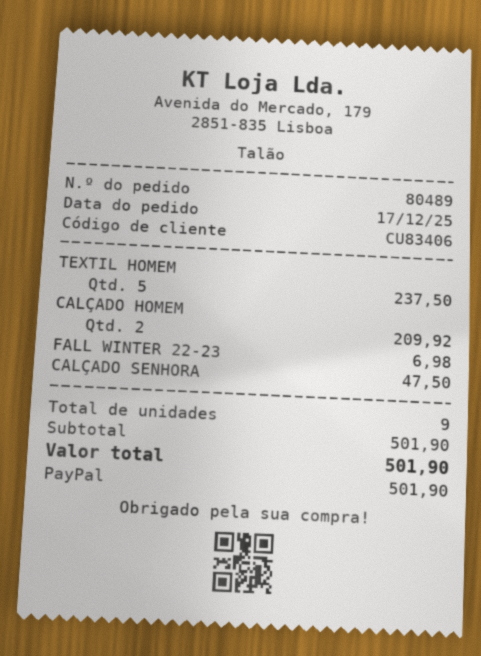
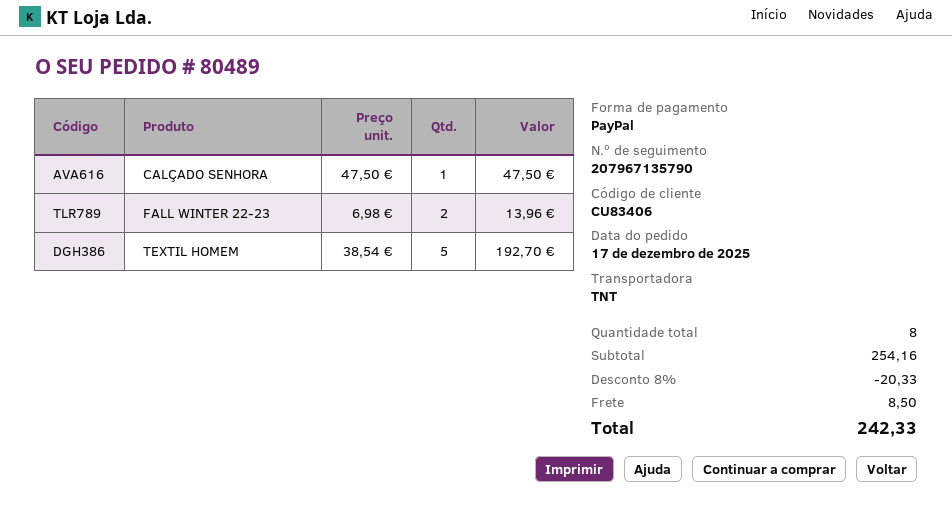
TEXTIL HOMEM: 5 for 237.50 -> 5 for 192.70
CALÇADO HOMEM: 2 for 209.92 -> none
FALL WINTER 22-23: 1 for 6.98 -> 2 for 13.96
total quantity: 9 -> 8
subtotal: 501.90 -> 254.16
discount: none -> 8% = 20.33
shipping: none -> 8.50
total: 501.90 -> 242.33

